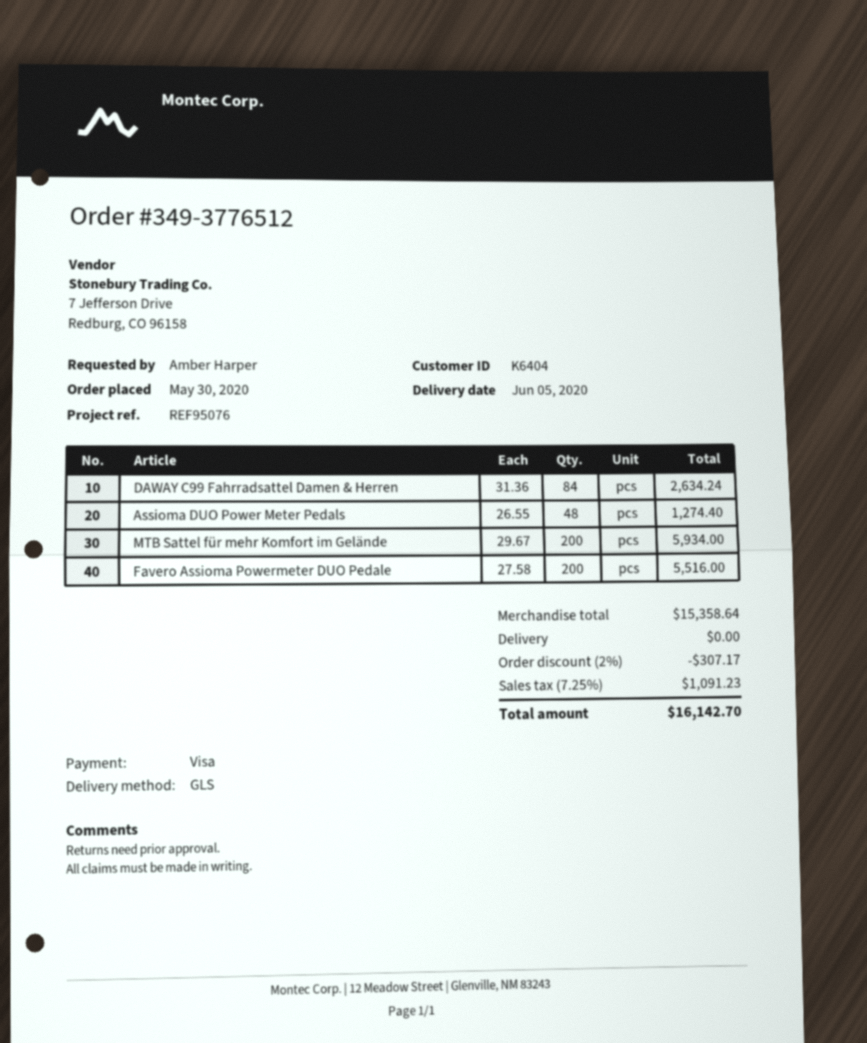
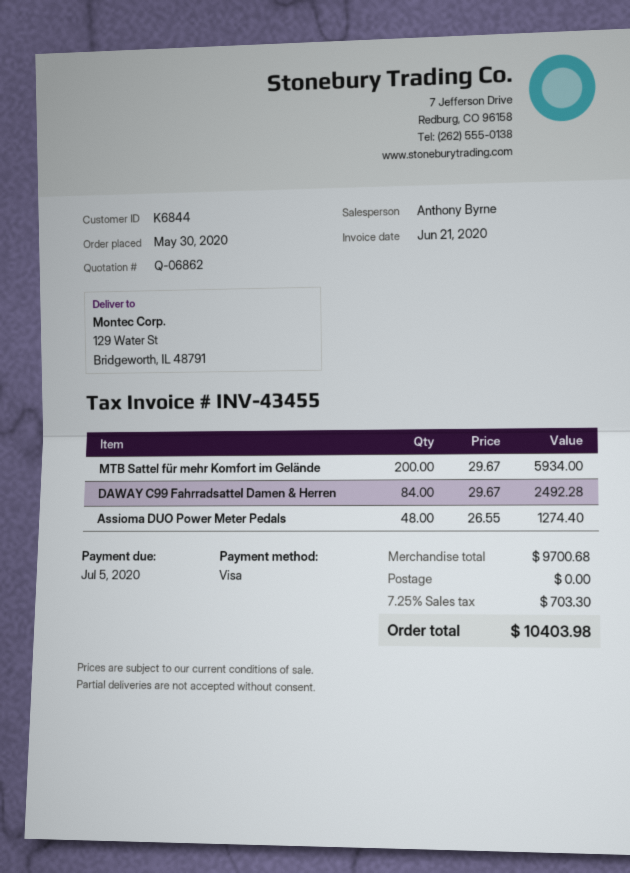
customer number: K6404 -> K6844
DAWAY C99 Fahrradsattel Damen & Herren: 84 x 31.36 = 2634.24 -> 84 x 29.67 = 2492.28
Favero Assioma Powermeter DUO Pedale: 200 x 27.58 = 5516.00 -> none
subtotal: 15358.64 -> 9700.68
discount: 2% = 307.17 -> none
tax: 7.25% = 1091.23 -> 7.25% = 703.30
total: 16142.70 -> 10403.98

